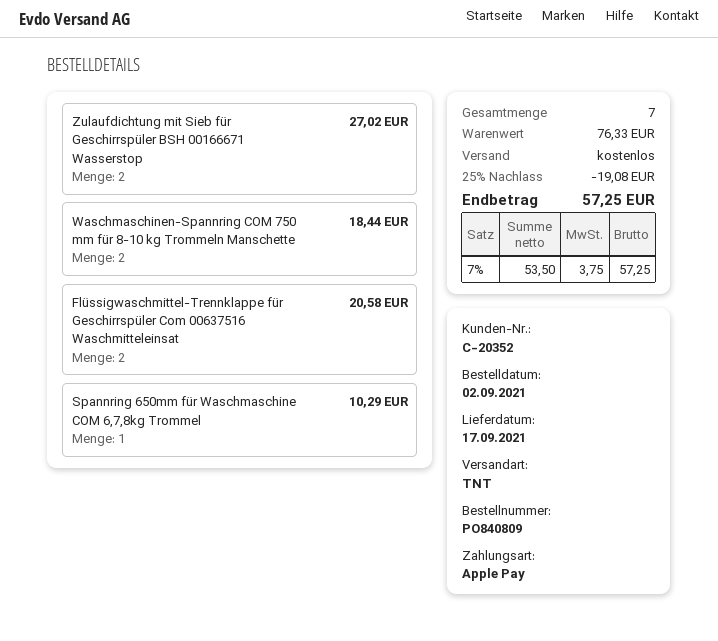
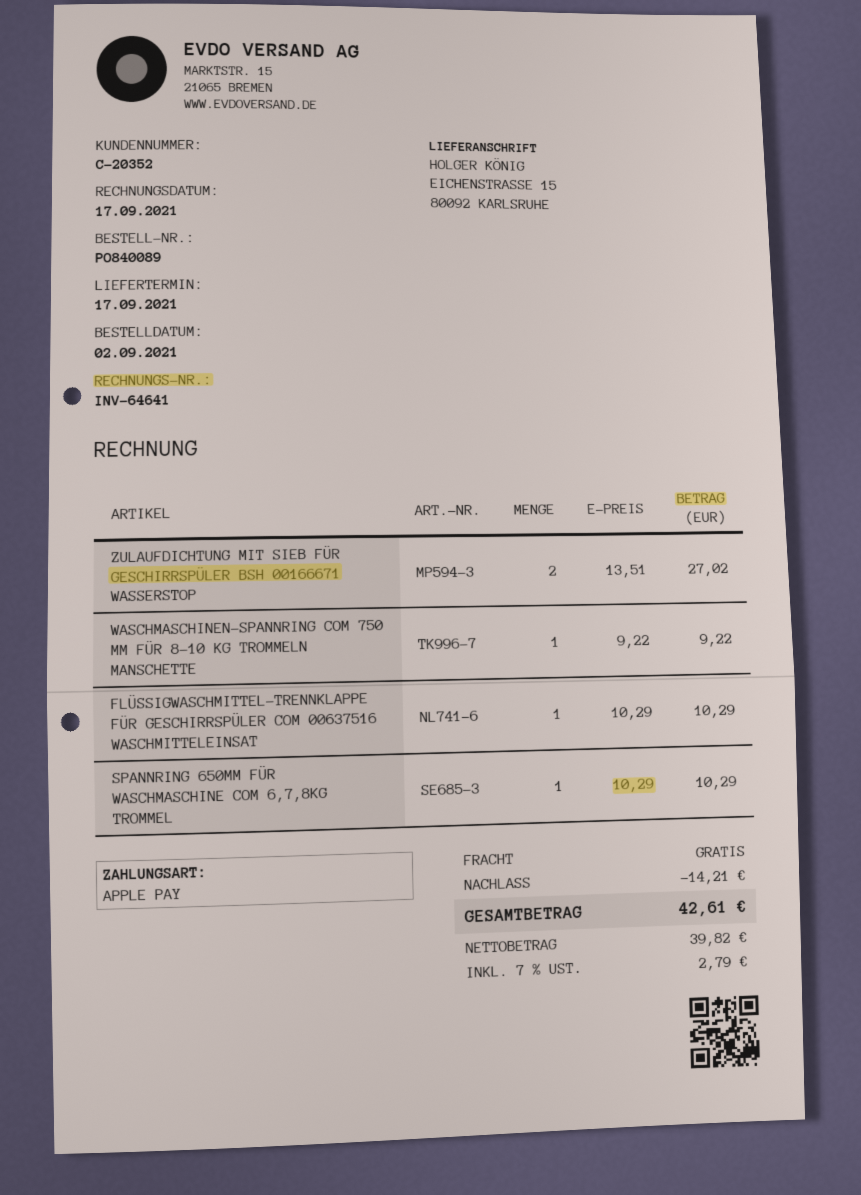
order number: PO840809 -> PO840089
Waschmaschinen-Spannring COM 750 mm für 8-10 kg Trommeln Manschette: 2 for 18.44 -> 1 for 9.22
Flüssigwaschmittel-Trennklappe für Geschirrspüler Com 00637516 Waschmitteleinsat: 2 for 20.58 -> 1 for 10.29
discount: 19.08 -> 14.21
net: 53.50 -> 39.82
tax: 7% = 3.75 -> 7% = 2.79
total: 57.25 -> 42.61

